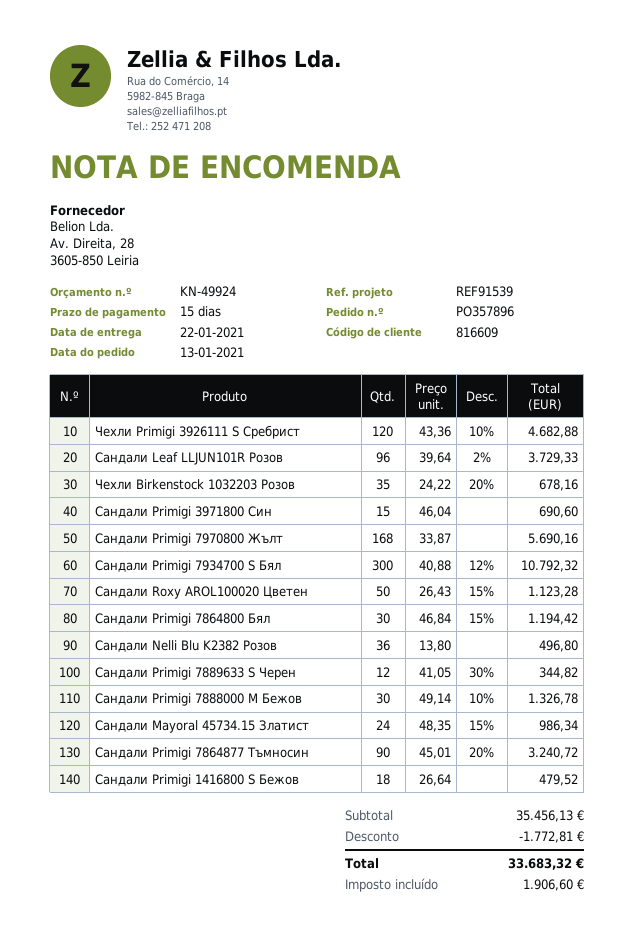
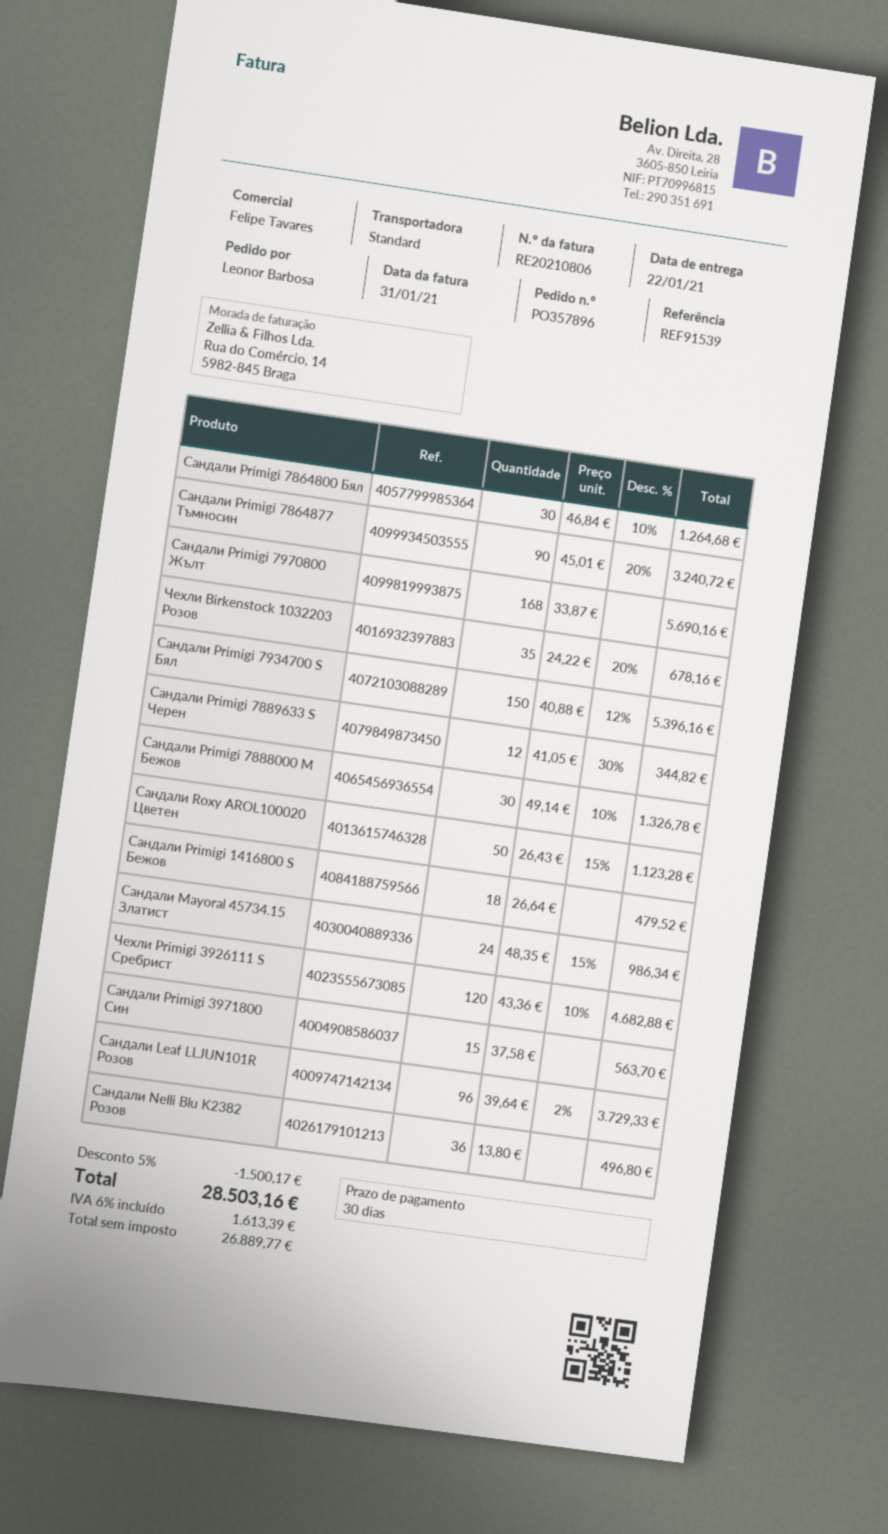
payment terms: 15 days -> 30 days
Сандали Primigi 3971800 Син: 15 x 46.04 = 690.60 -> 15 x 37.58 = 563.70
Сандали Primigi 7934700 S Бял: 300 x 40.88 - 12% = 10792.32 -> 150 x 40.88 - 12% = 5396.16
Сандали Primigi 7864800 Бял: 30 x 46.84 - 15% = 1194.42 -> 30 x 46.84 - 10% = 1264.68
discount: 1772.81 -> 1500.17
tax: 1906.60 -> 1613.39
total: 33683.32 -> 28503.16

